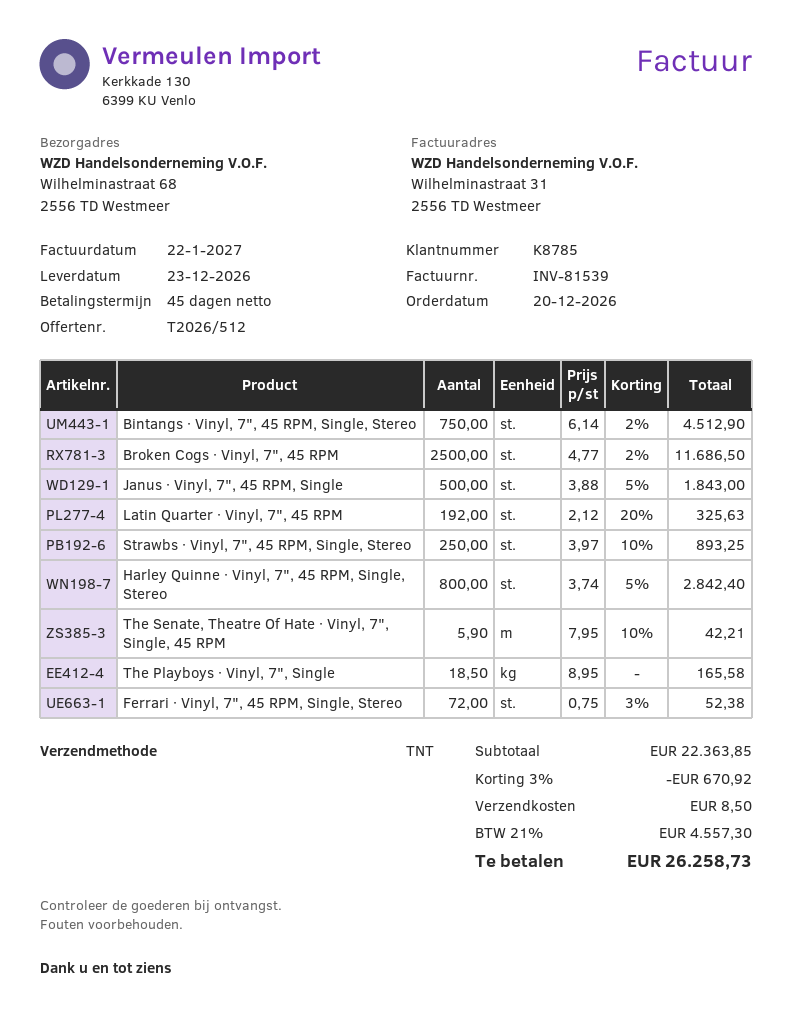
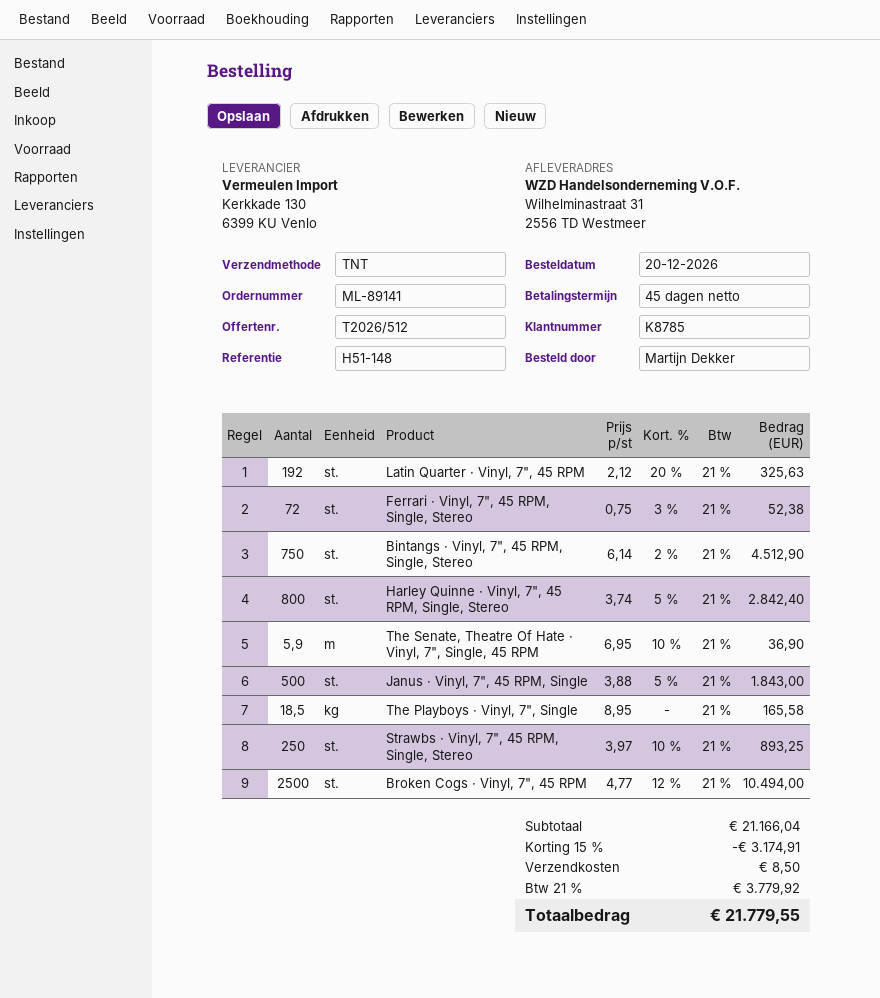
ship to: Wilhelminastraat 68, 2556 TD Westmeer -> Wilhelminastraat 31, 2556 TD Westmeer
Broken Cogs · Vinyl, 7", 45 RPM: 2500 x 4.77 - 2% = 11686.50 -> 2500 x 4.77 - 12% = 10494.00
The Senate, Theatre Of Hate · Vinyl, 7", Single, 45 RPM: 5.9 x 7.95 - 10% = 42.21 -> 5.9 x 6.95 - 10% = 36.90
subtotal: 22363.85 -> 21166.04
discount: 3% = 670.92 -> 15% = 3174.91
tax: 21% = 4557.30 -> 21% = 3779.92
total: 26258.73 -> 21779.55

